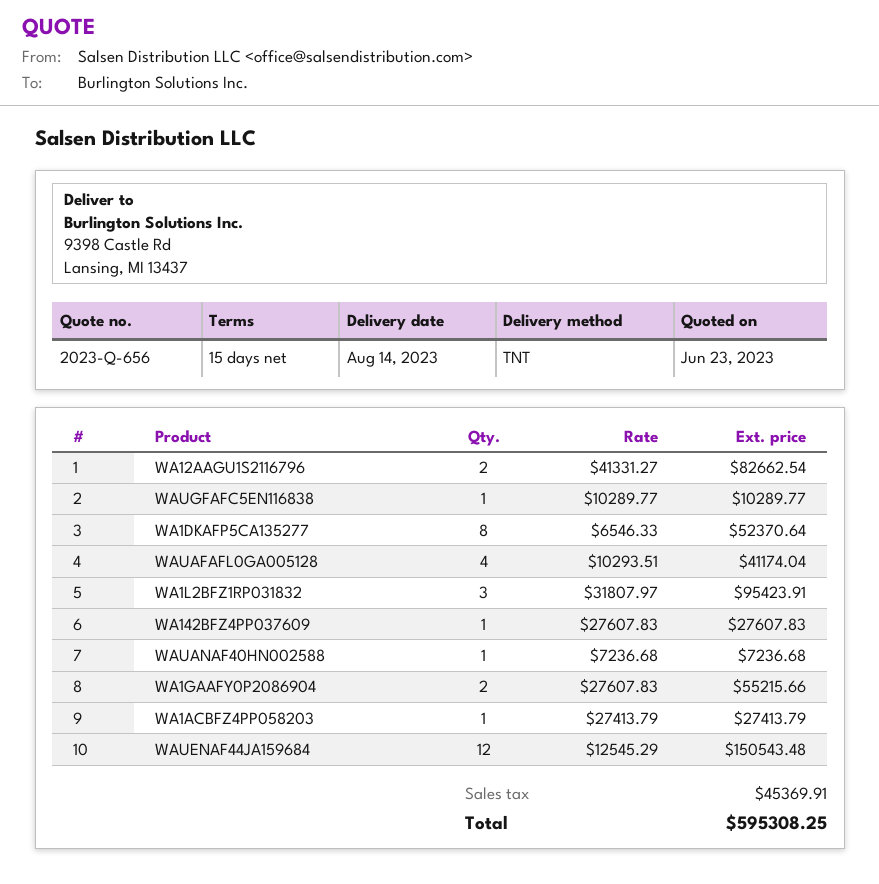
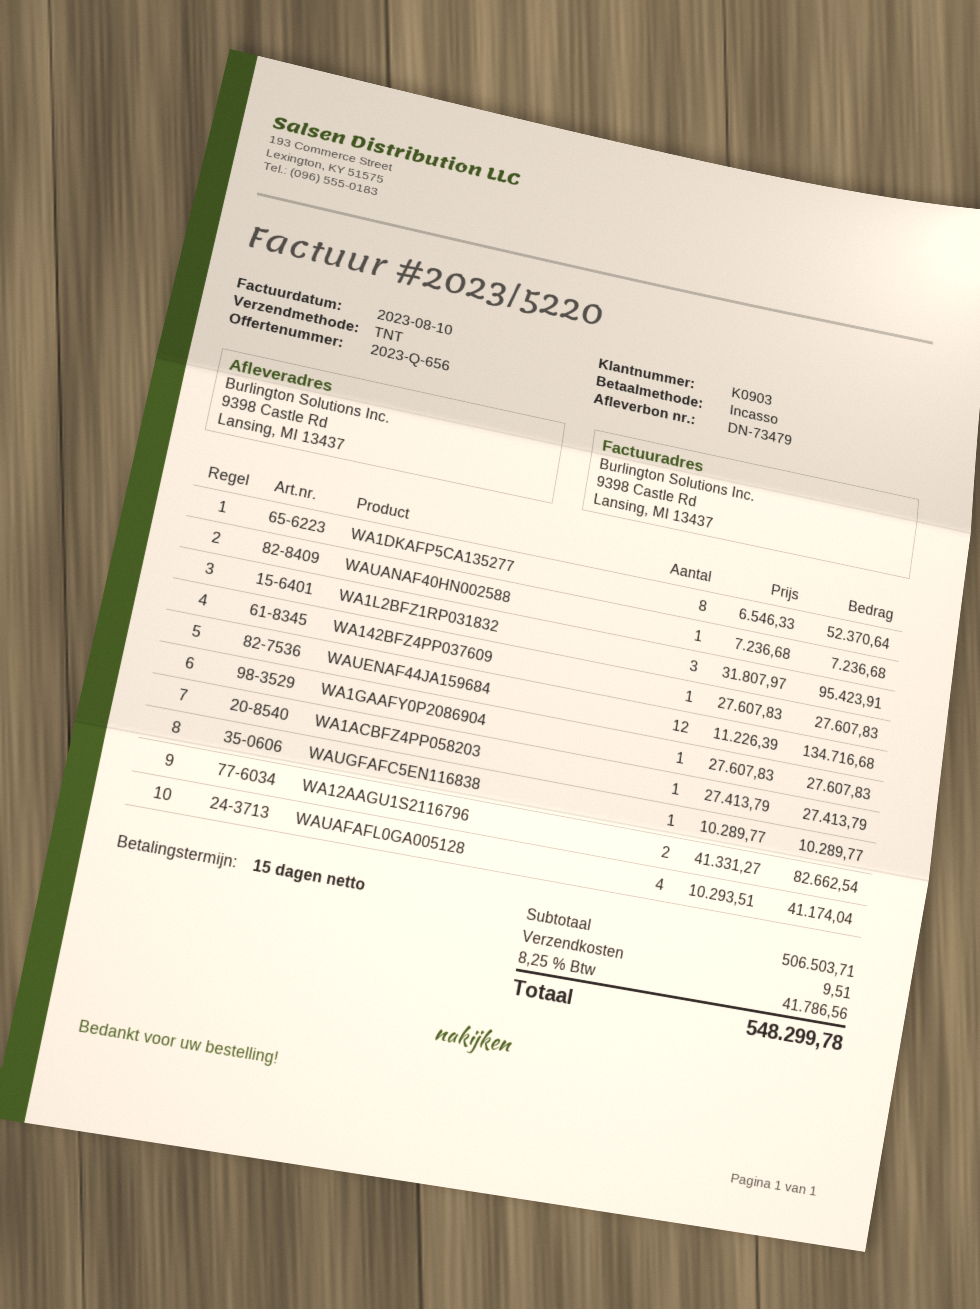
WA1GAAFY0P2086904: 2 x 27607.83 = 55215.66 -> 1 x 27607.83 = 27607.83
WAUENAF44JA159684: 12 x 12545.29 = 150543.48 -> 12 x 11226.39 = 134716.68
shipping: none -> 9.51
tax: 45369.91 -> 41786.56
total: 595308.25 -> 548299.78

